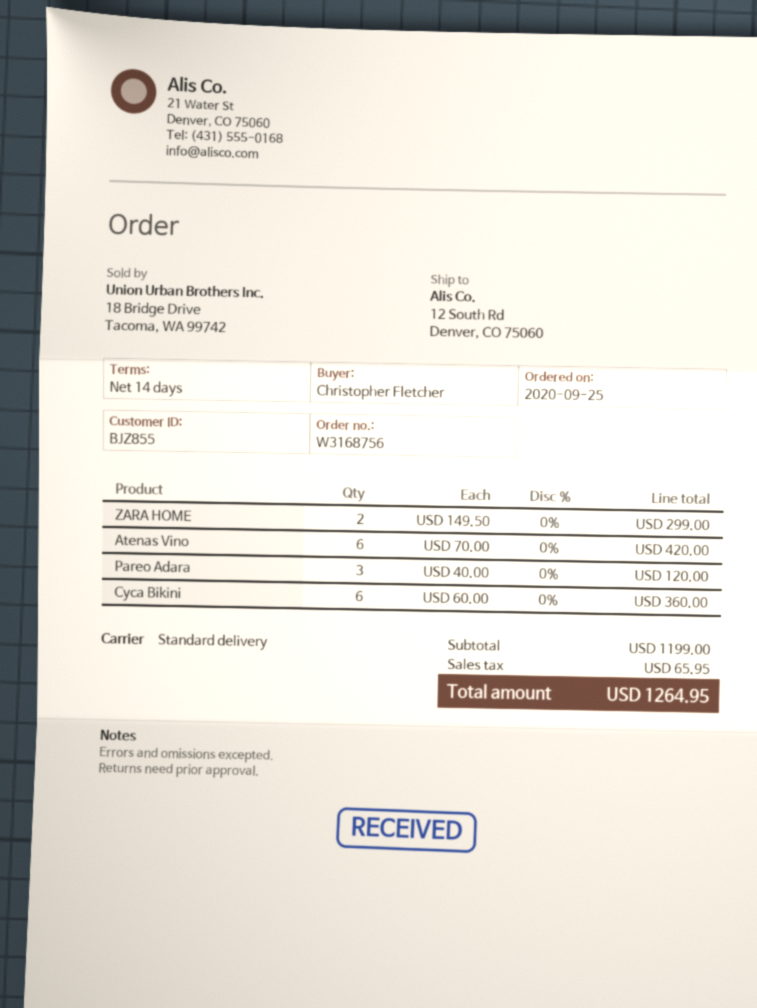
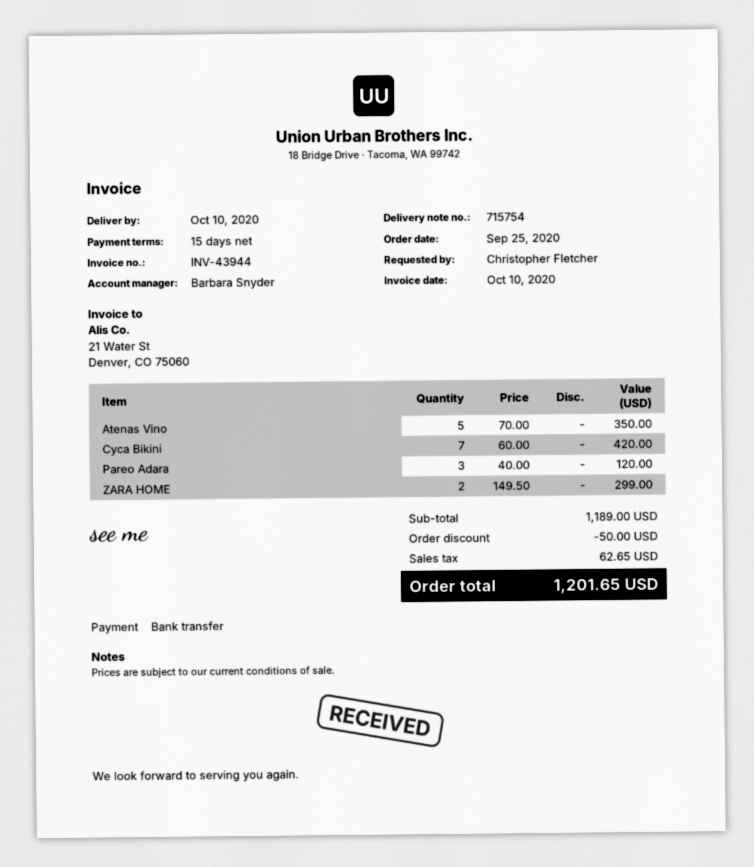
payment terms: 14 days -> 15 days
Atenas Vino: 6 x 70.00 = 420.00 -> 5 x 70.00 = 350.00
Cyca Bikini: 6 x 60.00 = 360.00 -> 7 x 60.00 = 420.00
subtotal: 1199.00 -> 1189.00
discount: none -> 50.00
tax: 65.95 -> 62.65
total: 1264.95 -> 1201.65

